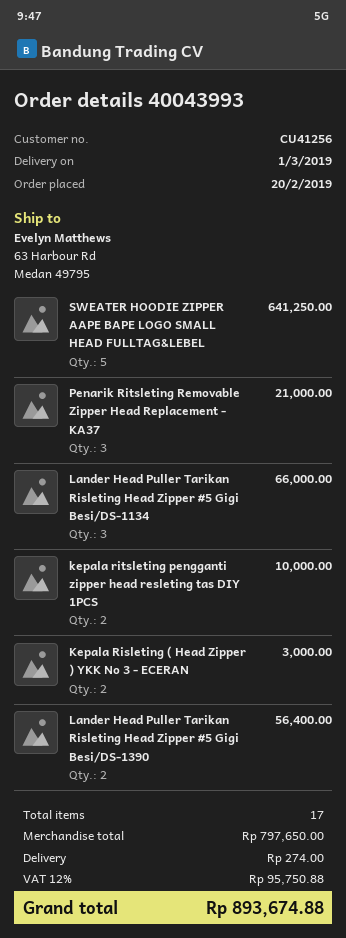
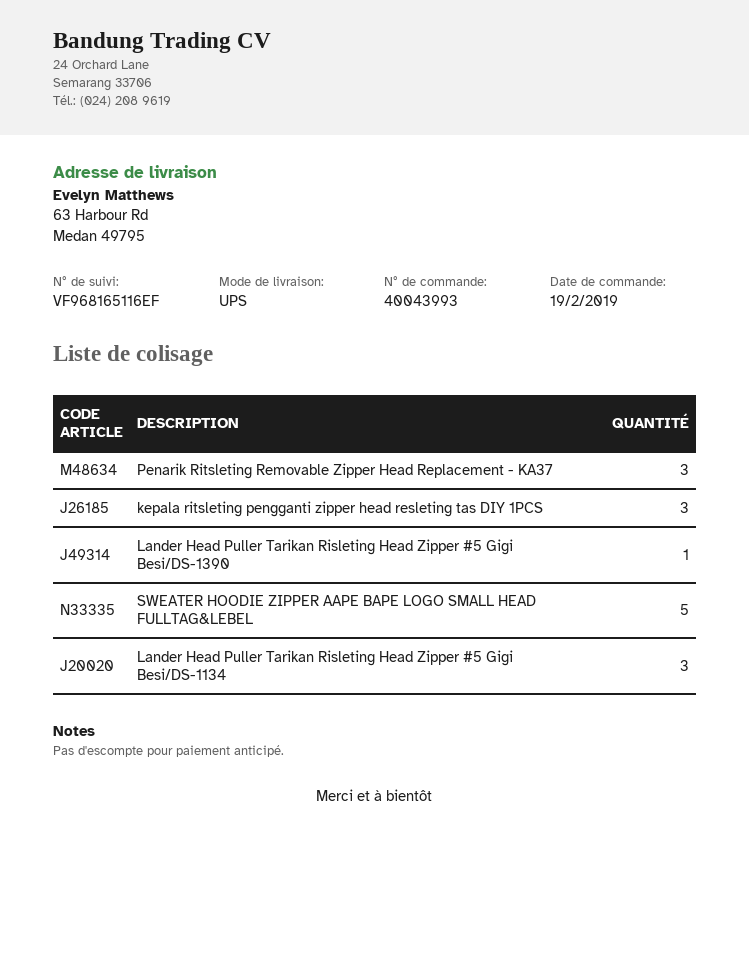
order date: 2019-02-20 -> 2019-02-19
kepala ritsleting pengganti zipper head resleting tas DIY 1PCS: 2 -> 3
Kepala Risleting ( Head Zipper ) YKK No 3 - ECERAN: 2 -> none
Lander Head Puller Tarikan Risleting Head Zipper #5 Gigi Besi/DS-1390: 2 -> 1

